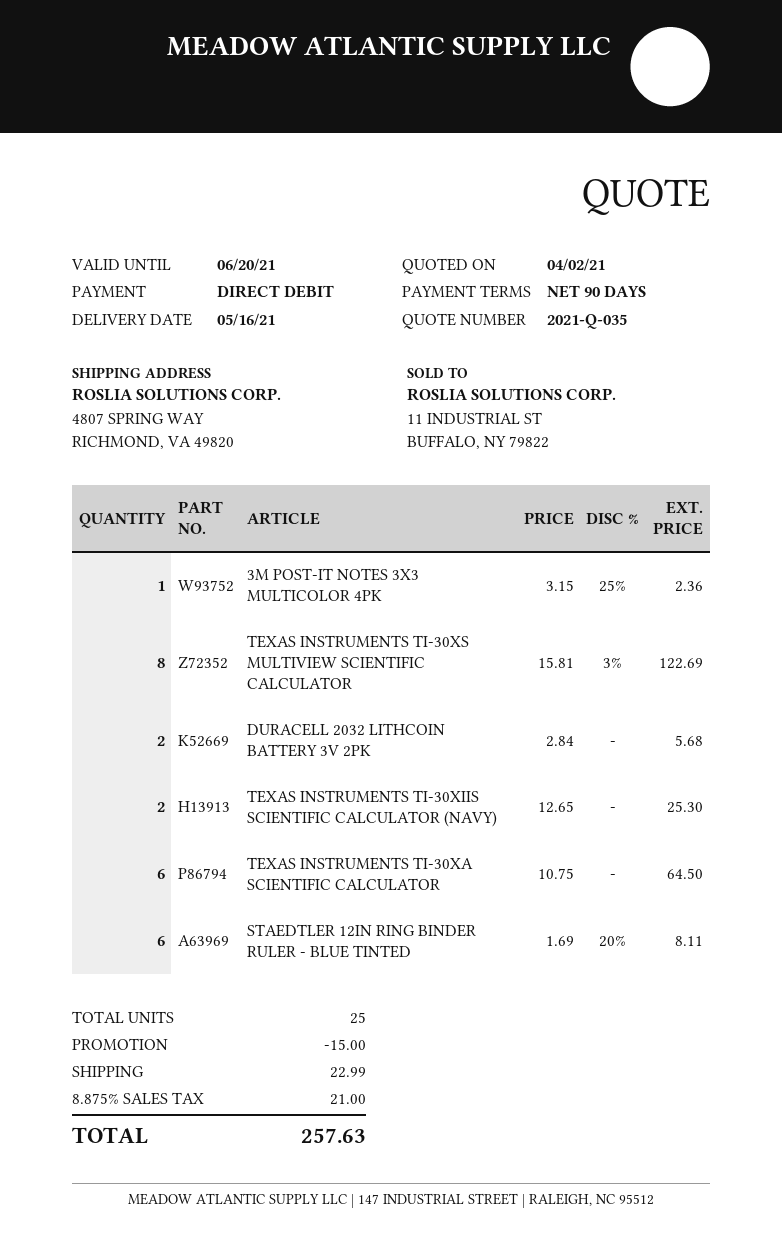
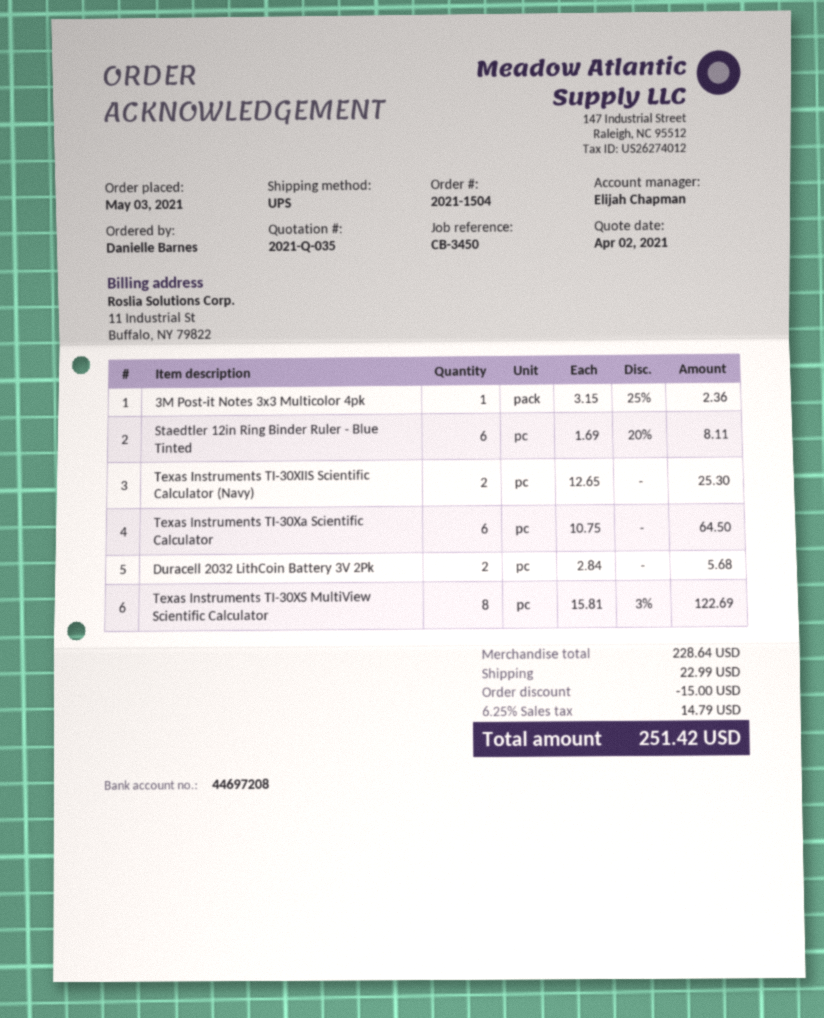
tax: 8.875% = 21.00 -> 6.25% = 14.79
total: 257.63 -> 251.42

